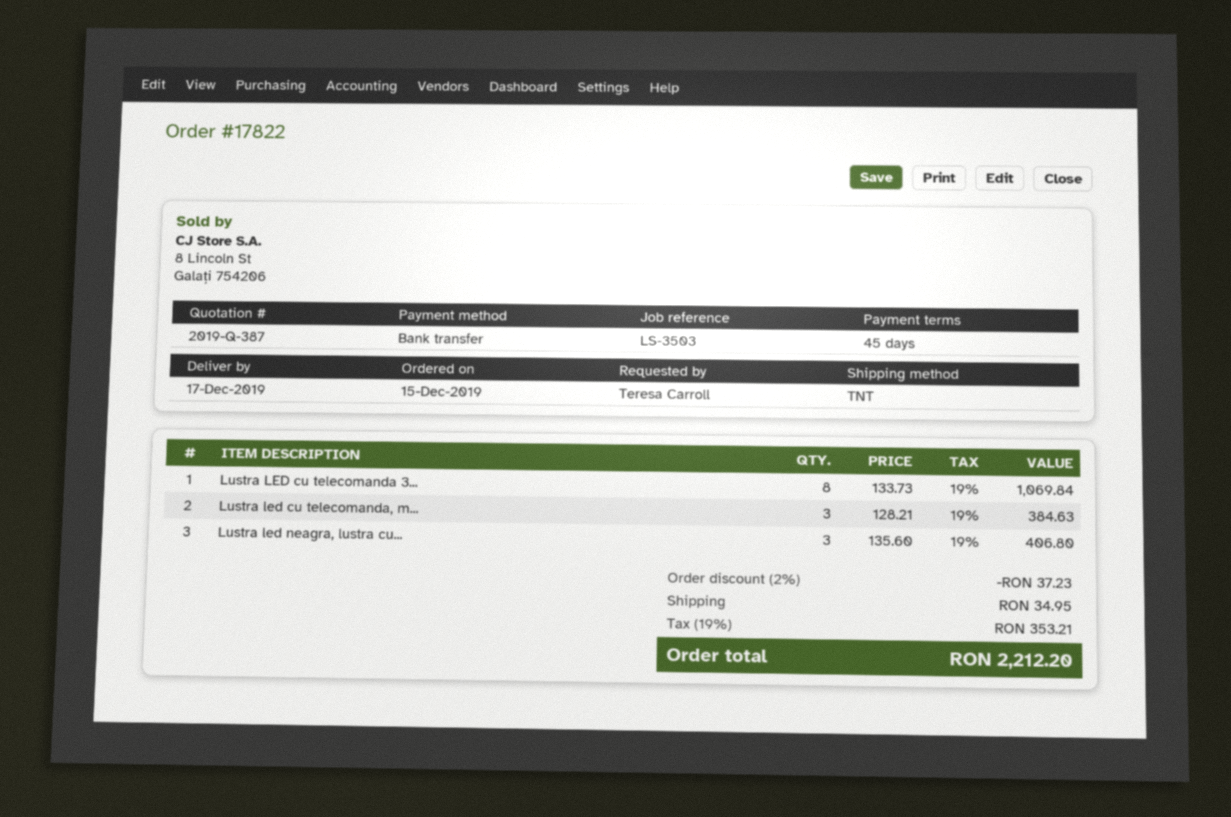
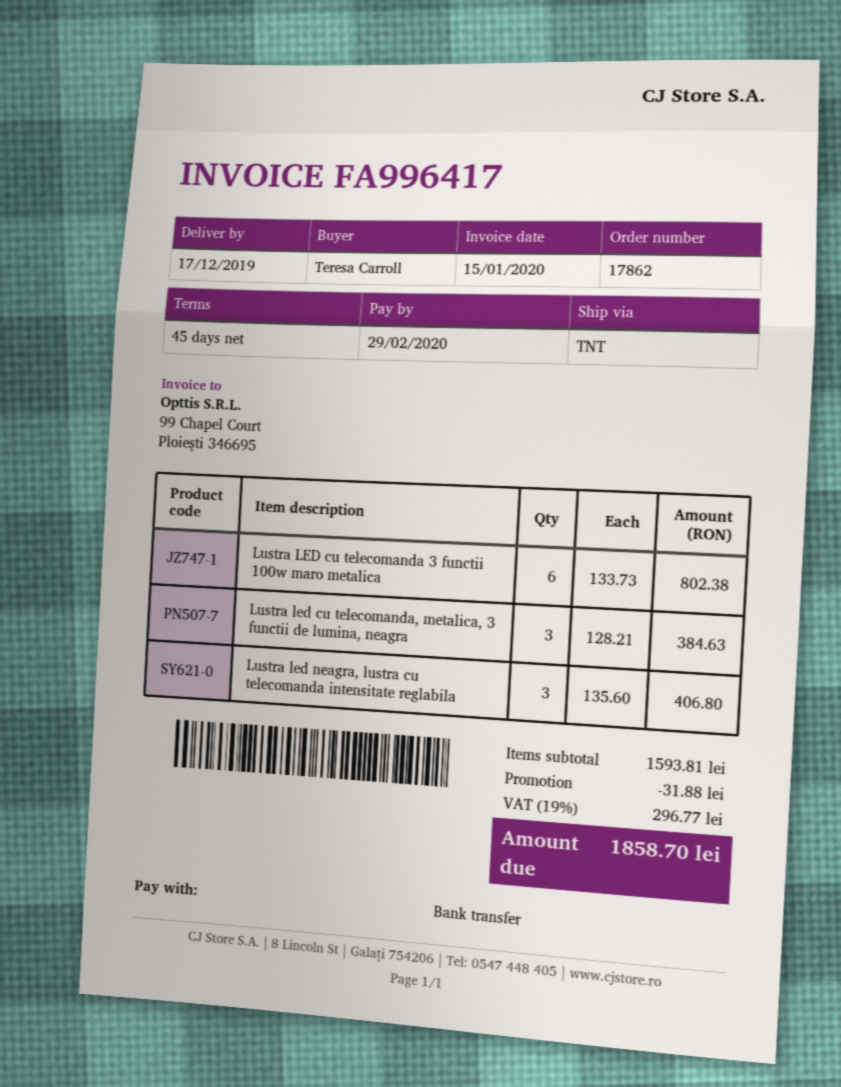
order number: 17822 -> 17862
Lustra LED cu telecomanda 3...: 8 x 133.73 = 1069.84 -> 6 x 133.73 = 802.38
discount: 37.23 -> 31.88
shipping: 34.95 -> none
tax: 19% = 353.21 -> 19% = 296.77
total: 2212.20 -> 1858.70

